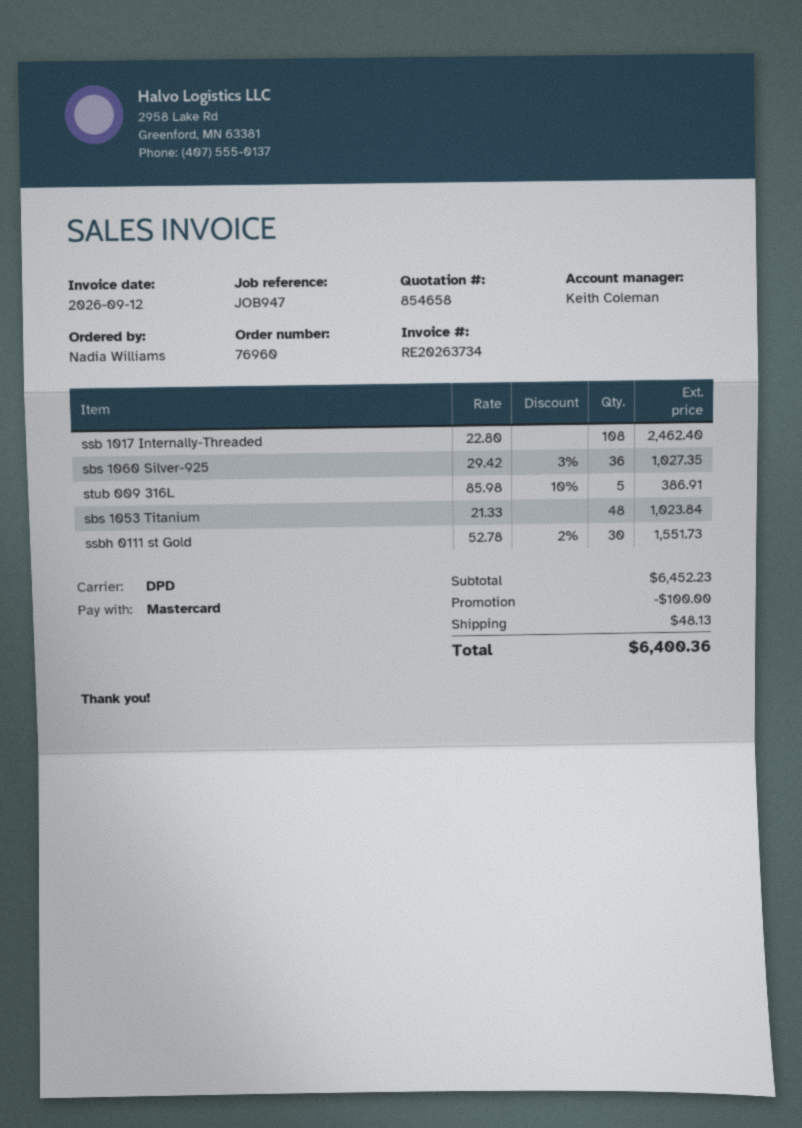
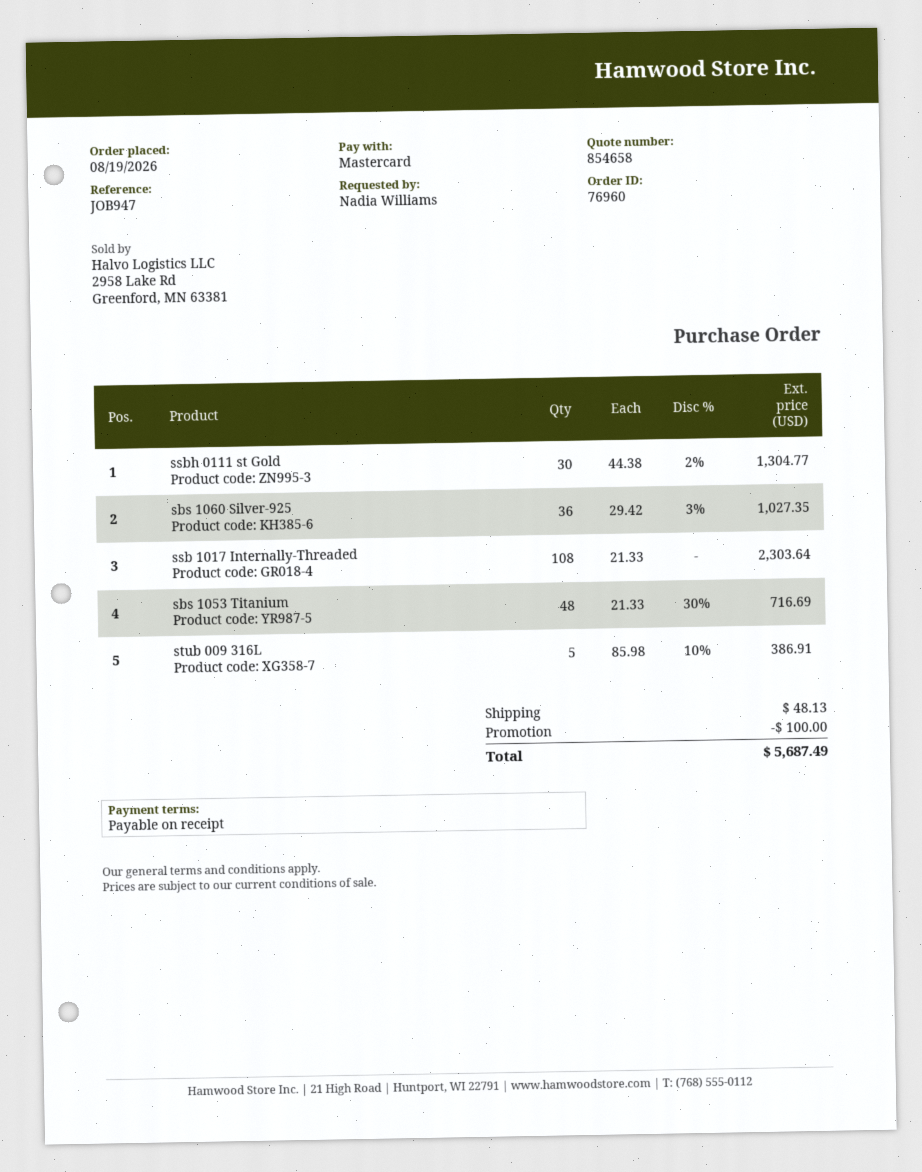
ssb 1017 Internally-Threaded: 108 x 22.80 = 2462.40 -> 108 x 21.33 = 2303.64
sbs 1053 Titanium: 48 x 21.33 = 1023.84 -> 48 x 21.33 - 30% = 716.69
ssbh 0111 st Gold: 30 x 52.78 - 2% = 1551.73 -> 30 x 44.38 - 2% = 1304.77
total: 6400.36 -> 5687.49

